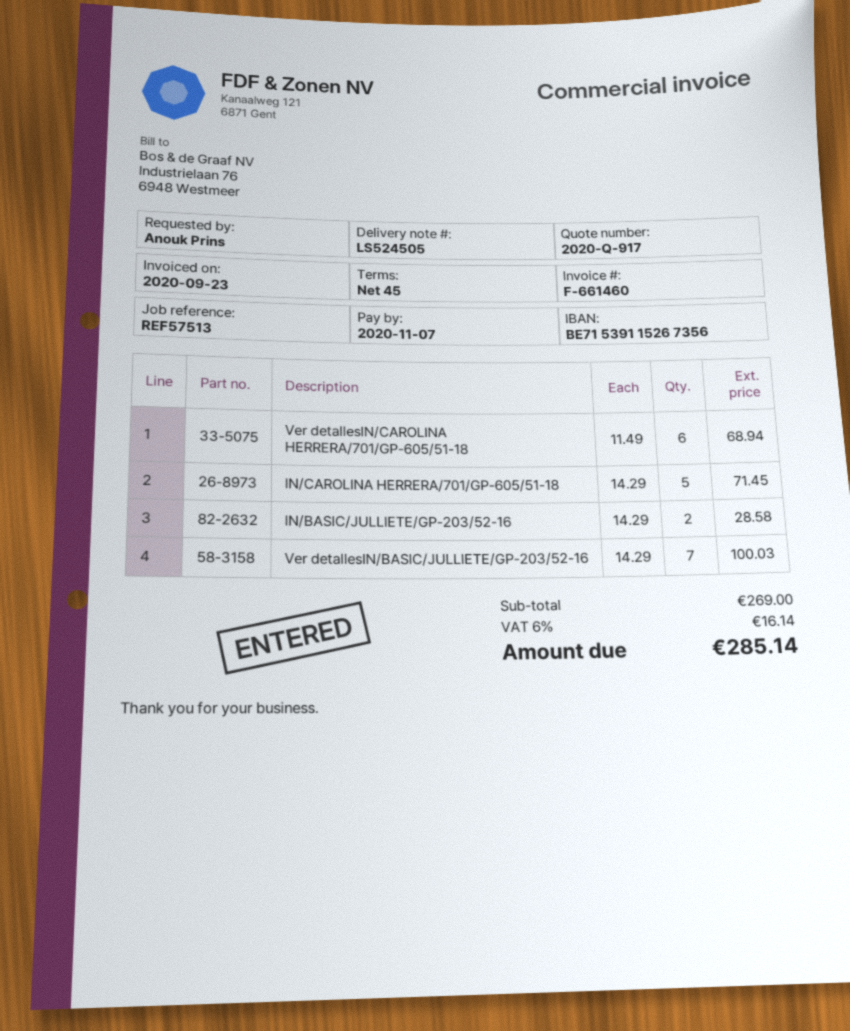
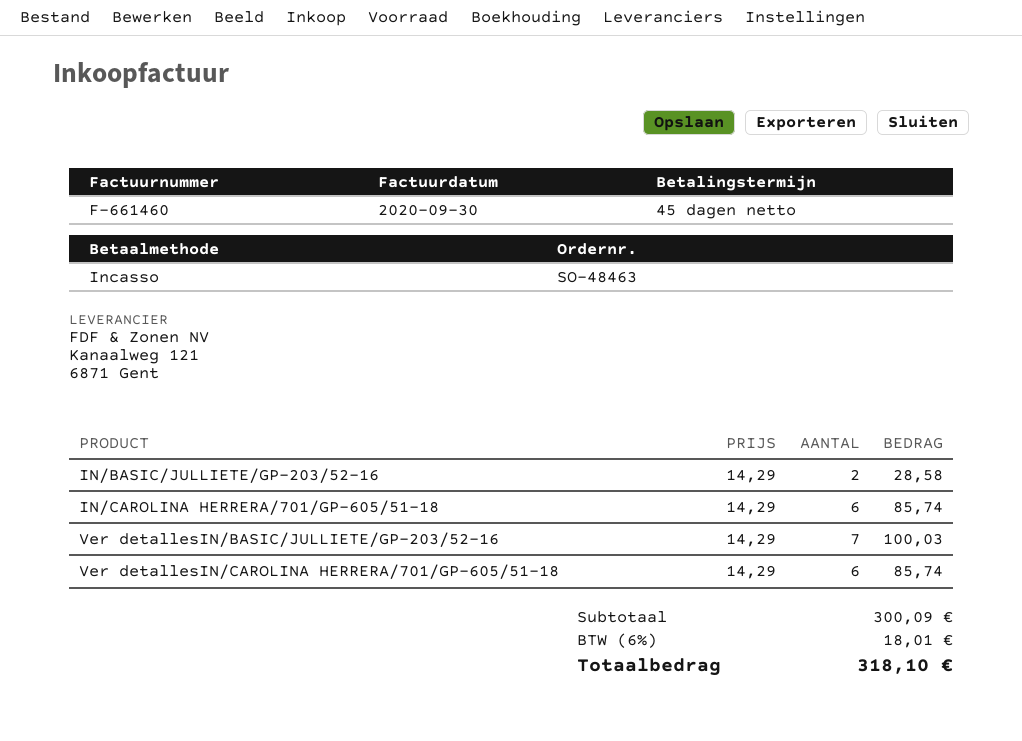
invoice date: 2020-09-23 -> 2020-09-30
Ver detallesIN/CAROLINA HERRERA/701/GP-605/51-18: 6 x 11.49 = 68.94 -> 6 x 14.29 = 85.74
IN/CAROLINA HERRERA/701/GP-605/51-18: 5 x 14.29 = 71.45 -> 6 x 14.29 = 85.74
subtotal: 269.00 -> 300.09
tax: 6% = 16.14 -> 6% = 18.01
total: 285.14 -> 318.10

